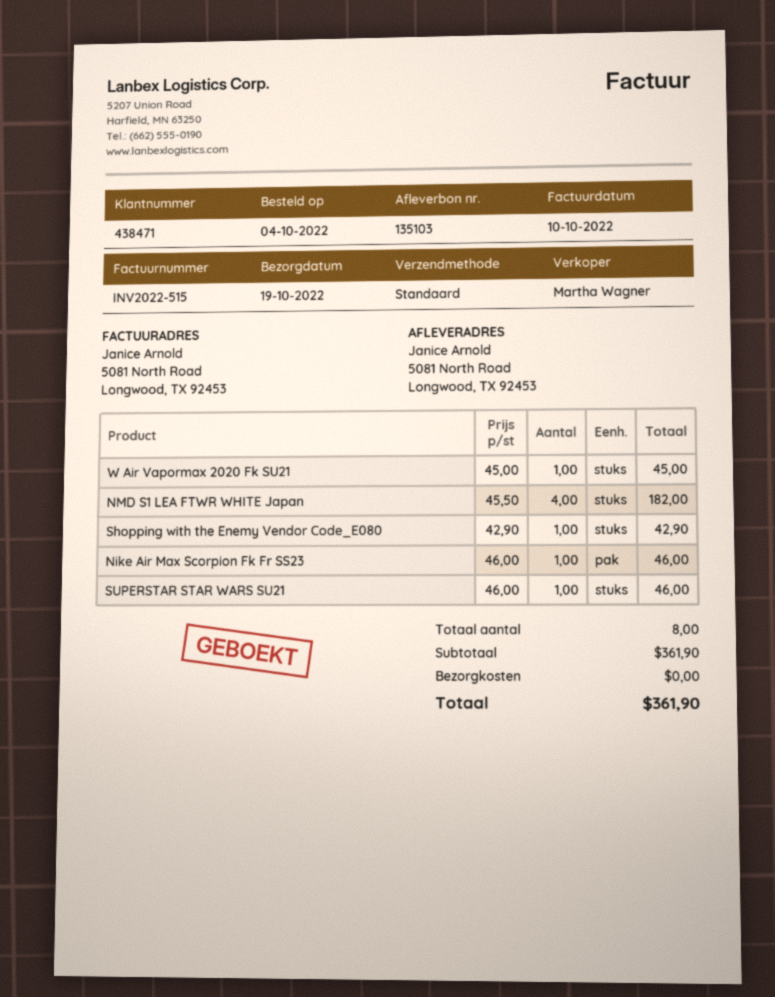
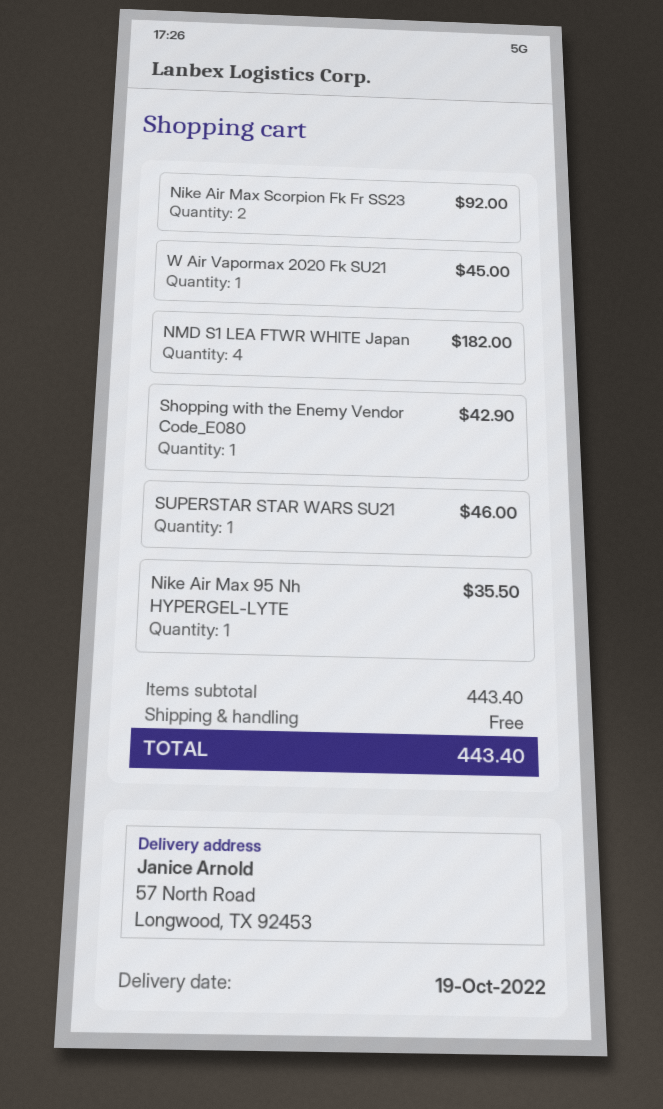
ship to: 5081 North Road, Longwood, TX 92453 -> 57 North Road, Longwood, TX 92453
Nike Air Max Scorpion Fk Fr SS23: 1 for 46.00 -> 2 for 92.00
Nike Air Max 95 Nh HYPERGEL-LYTE: none -> 1 for 35.50
subtotal: 361.90 -> 443.40
total: 361.90 -> 443.40

